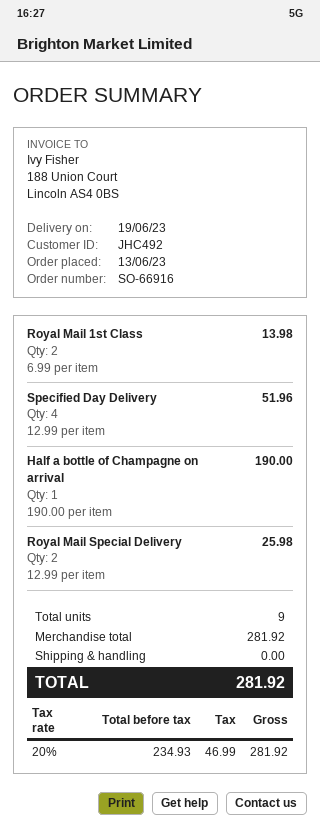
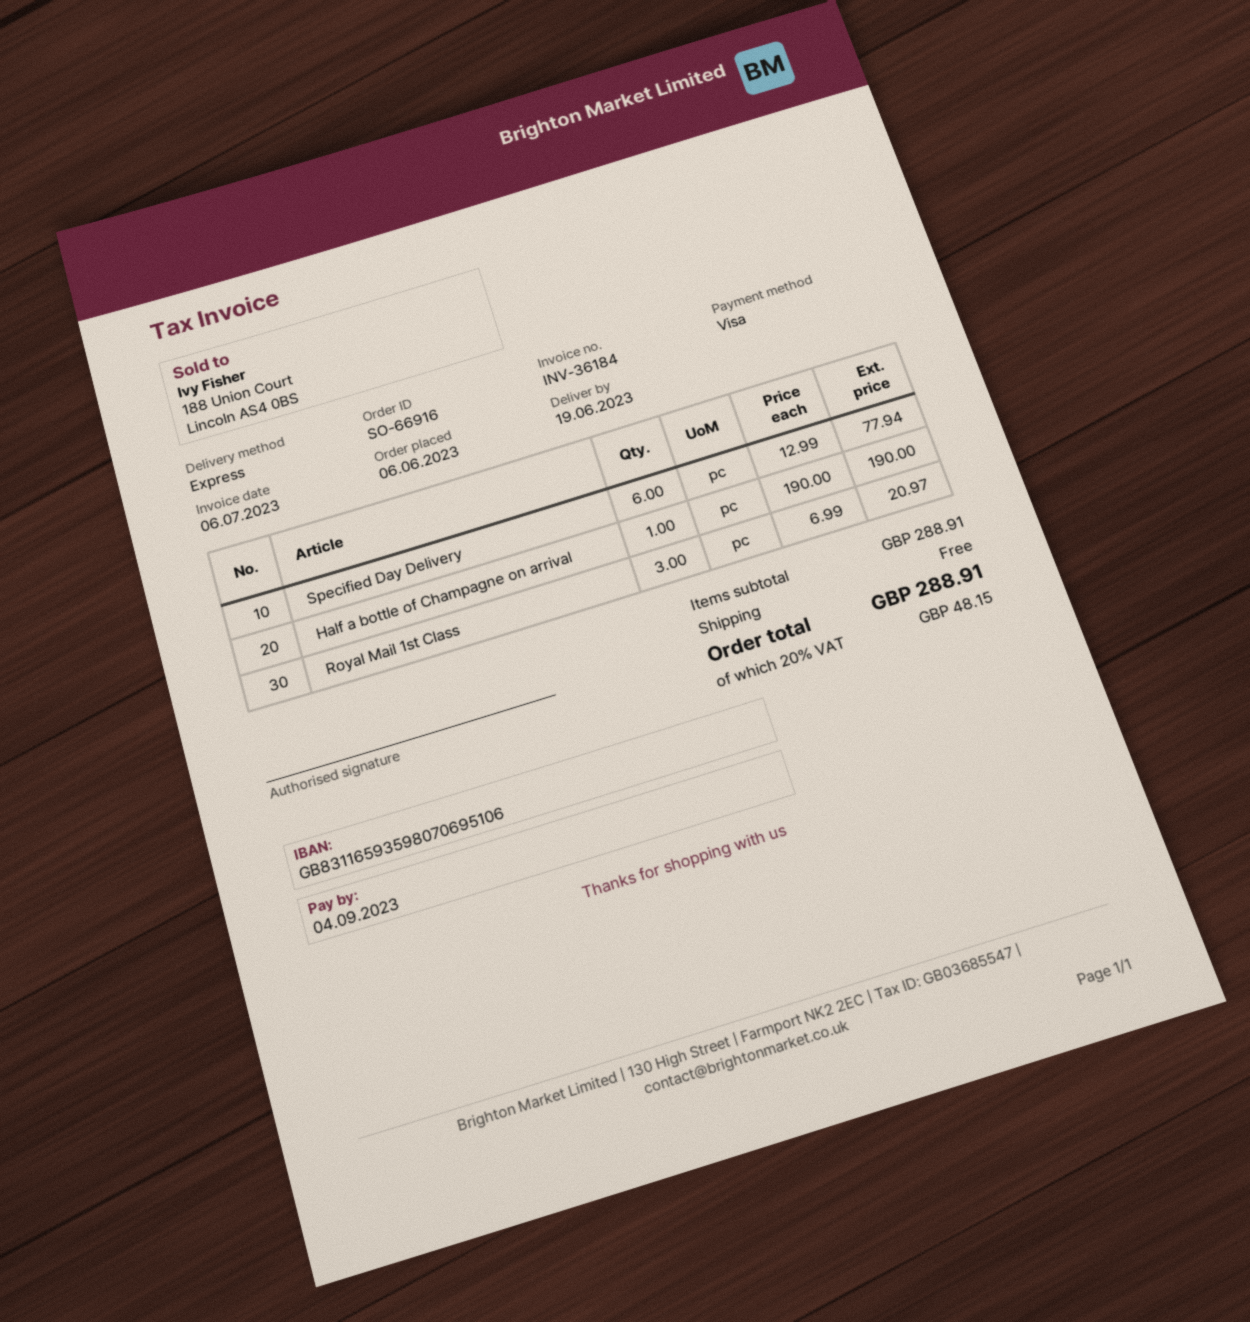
order date: 2023-06-13 -> 2023-06-06
Royal Mail 1st Class: 2 x 6.99 = 13.98 -> 3 x 6.99 = 20.97
Specified Day Delivery: 4 x 12.99 = 51.96 -> 6 x 12.99 = 77.94
Royal Mail Special Delivery: 2 x 12.99 = 25.98 -> none
subtotal: 281.92 -> 288.91
tax: 20% = 46.99 -> 20% = 48.15
total: 281.92 -> 288.91

